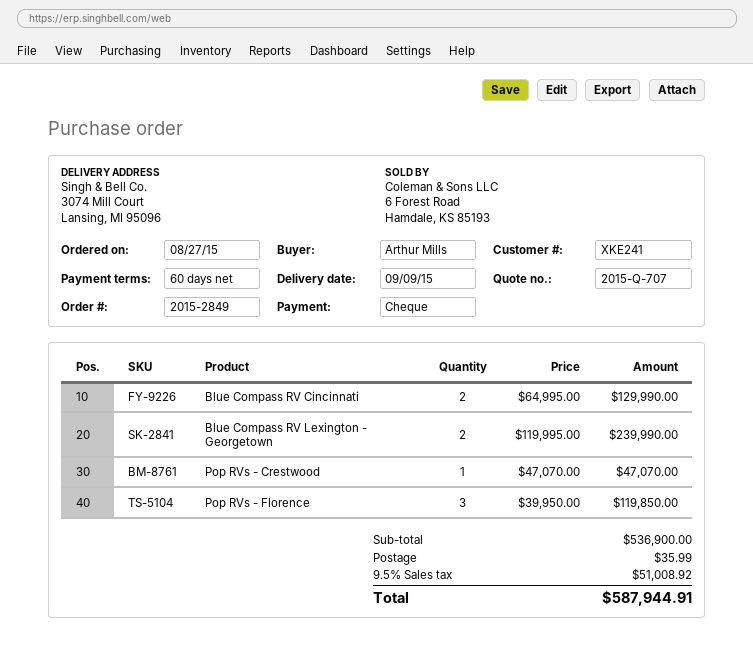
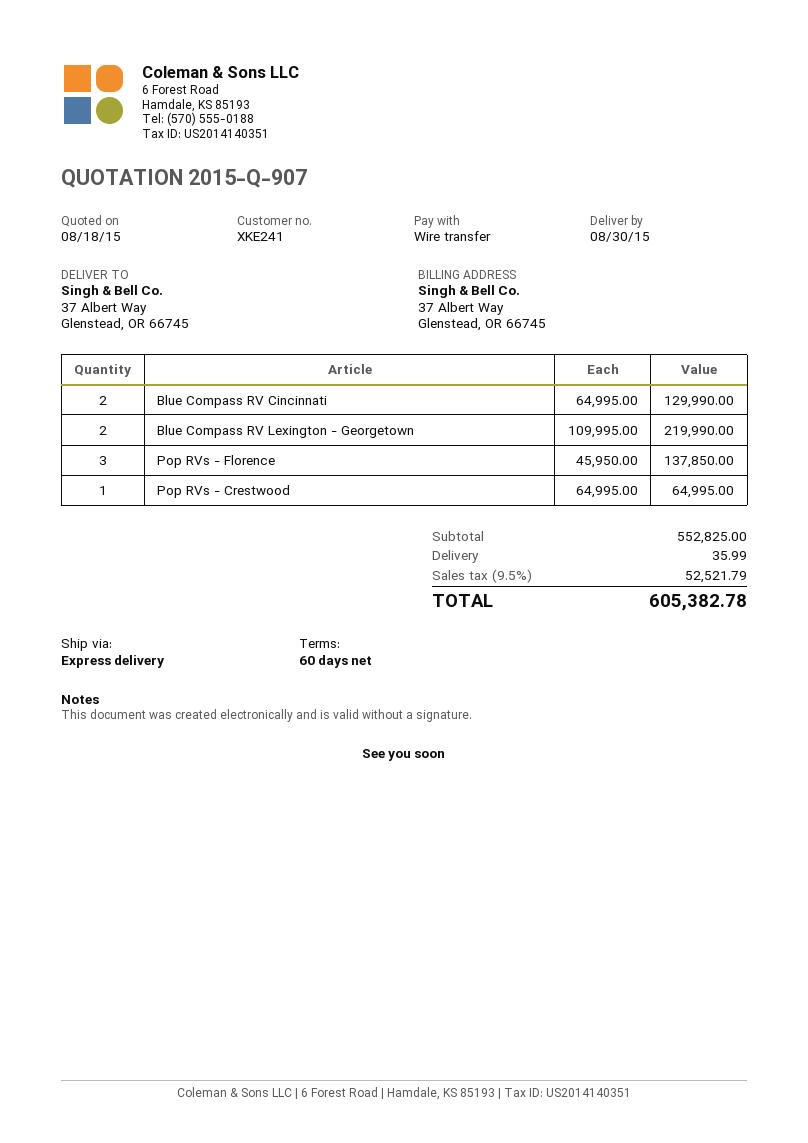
quote number: 2015-Q-707 -> 2015-Q-907
delivery date: 2015-09-09 -> 2015-08-30
payment method: cheque -> bank transfer
ship to: 3074 Mill Court, Lansing, MI 95096 -> 37 Albert Way, Glenstead, OR 66745
Blue Compass RV Lexington - Georgetown: 2 x 119995.00 = 239990.00 -> 2 x 109995.00 = 219990.00
Pop RVs - Crestwood: 1 x 47070.00 = 47070.00 -> 1 x 64995.00 = 64995.00
Pop RVs - Florence: 3 x 39950.00 = 119850.00 -> 3 x 45950.00 = 137850.00
subtotal: 536900.00 -> 552825.00
tax: 9.5% = 51008.92 -> 9.5% = 52521.79
total: 587944.91 -> 605382.78

